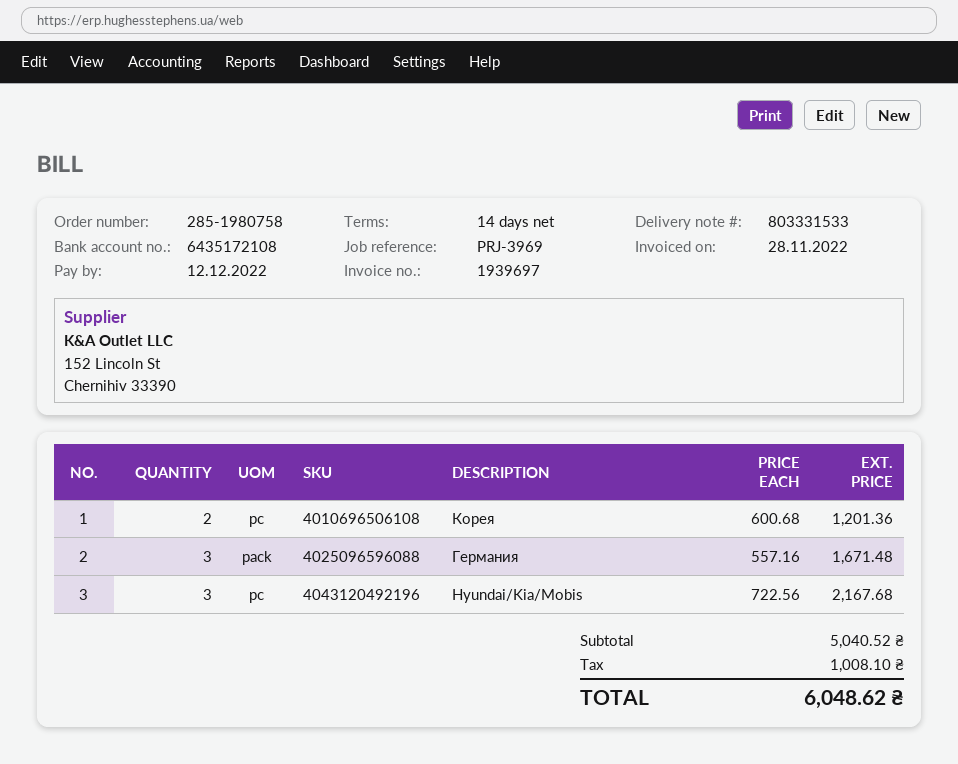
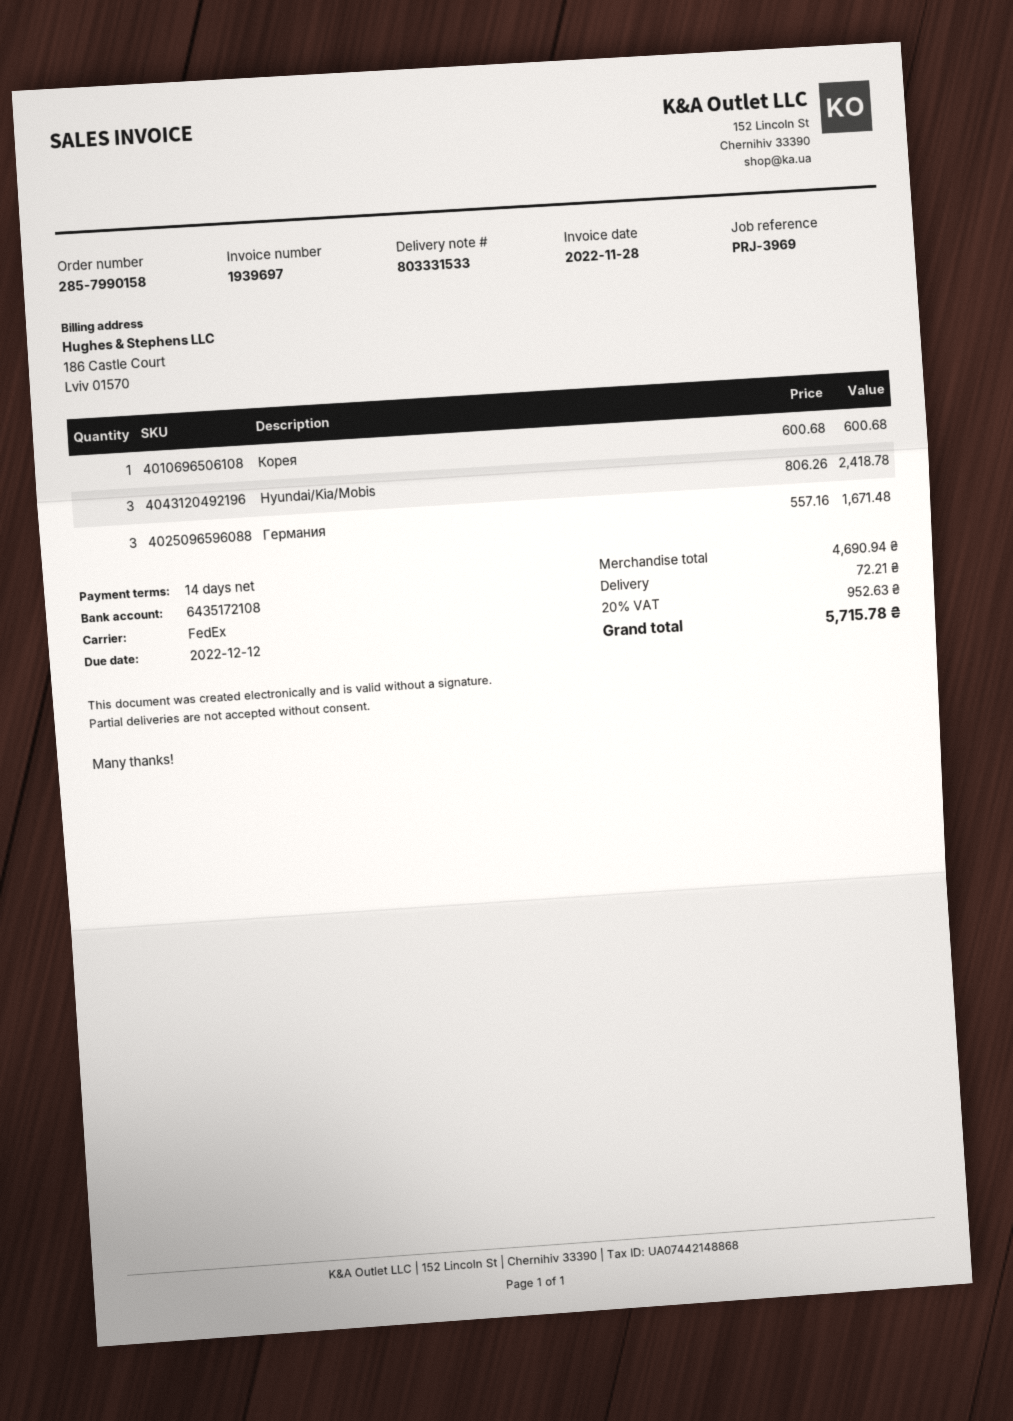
order number: 285-1980758 -> 285-7990158
Корея: 2 x 600.68 = 1201.36 -> 1 x 600.68 = 600.68
Hyundai/Kia/Mobis: 3 x 722.56 = 2167.68 -> 3 x 806.26 = 2418.78
subtotal: 5040.52 -> 4690.94
shipping: none -> 72.21
tax: 1008.10 -> 952.63
total: 6048.62 -> 5715.78

